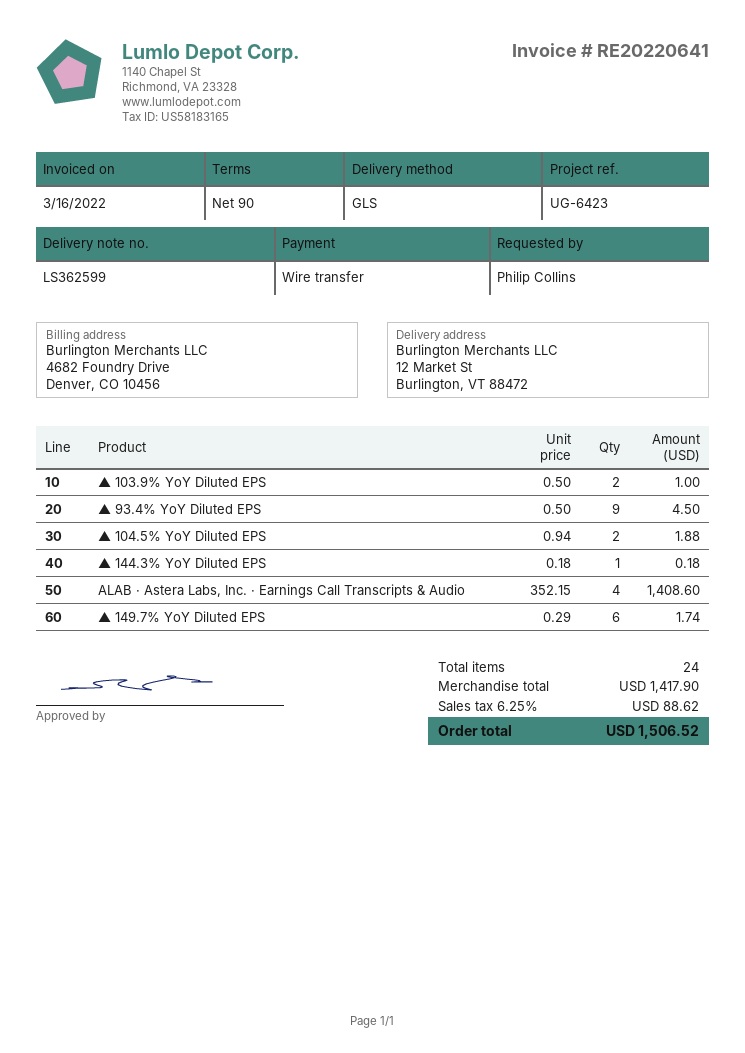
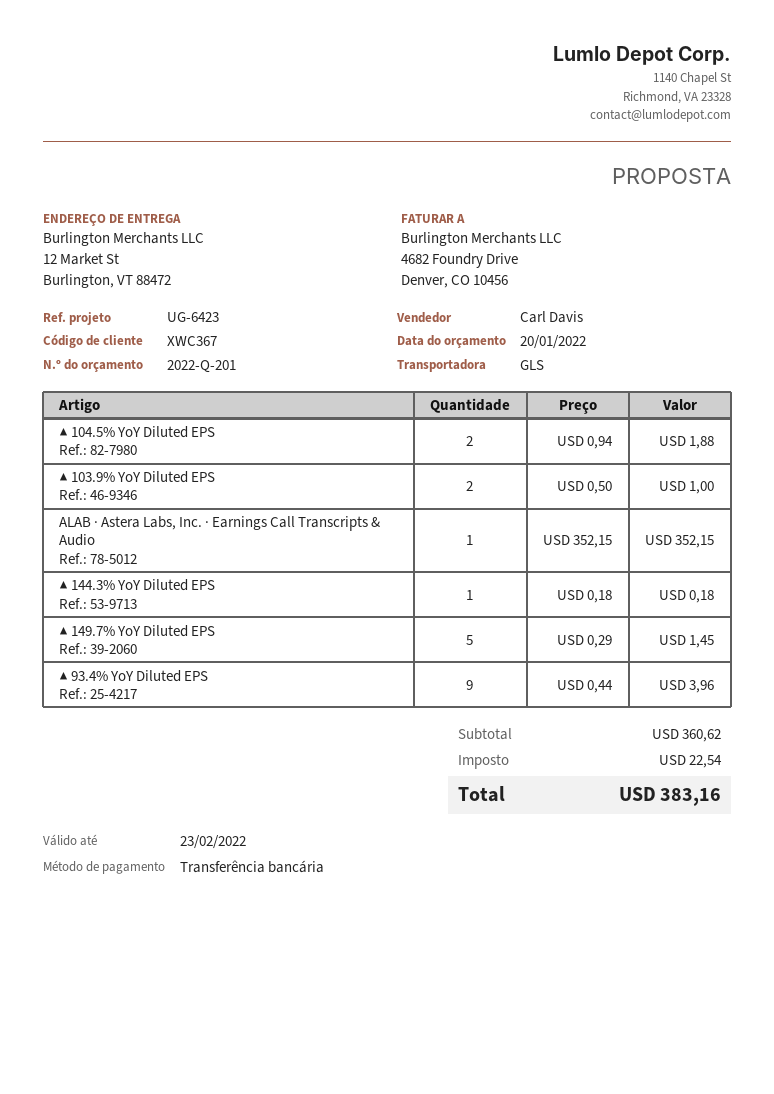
▲ 93.4% YoY Diluted EPS: 9 x 0.50 = 4.50 -> 9 x 0.44 = 3.96
ALAB · Astera Labs, Inc. · Earnings Call Transcripts & Audio: 4 x 352.15 = 1408.60 -> 1 x 352.15 = 352.15
▲ 149.7% YoY Diluted EPS: 6 x 0.29 = 1.74 -> 5 x 0.29 = 1.45
subtotal: 1417.90 -> 360.62
tax: 88.62 -> 22.54
total: 1506.52 -> 383.16

